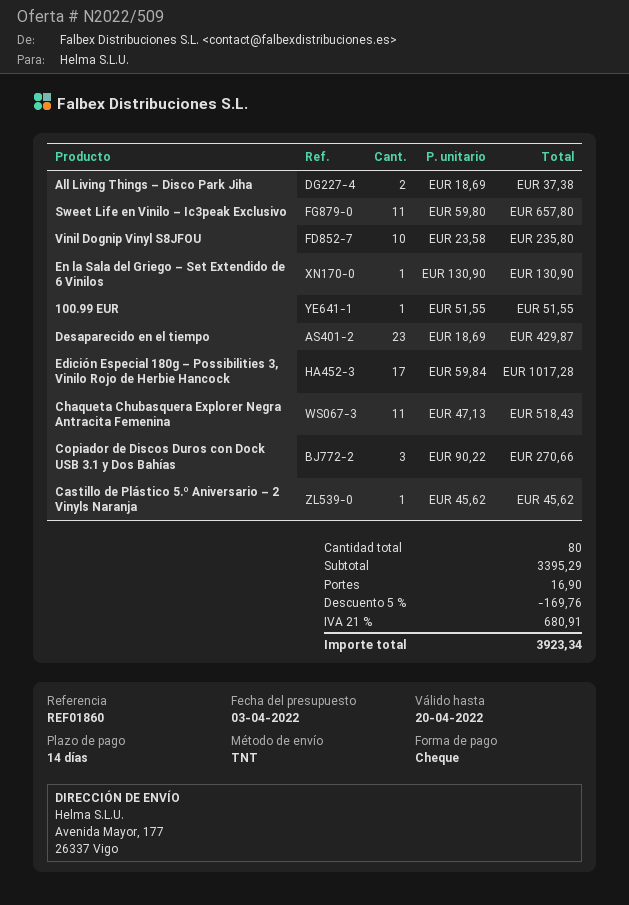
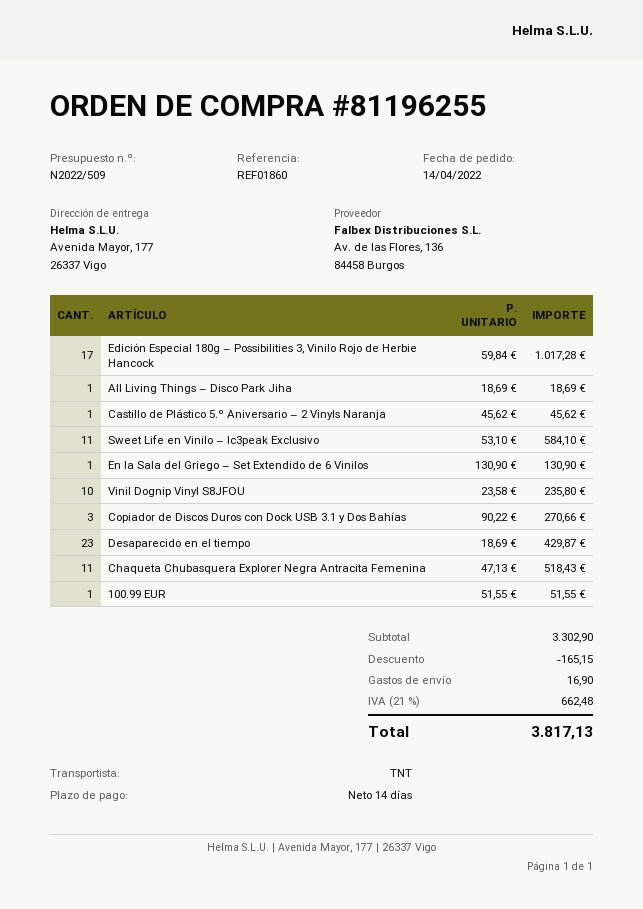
All Living Things – Disco Park Jiha: 2 x 18.69 = 37.38 -> 1 x 18.69 = 18.69
Sweet Life en Vinilo – Ic3peak Exclusivo: 11 x 59.80 = 657.80 -> 11 x 53.10 = 584.10
subtotal: 3395.29 -> 3302.90
discount: 169.76 -> 165.15
tax: 21% = 680.91 -> 21% = 662.48
total: 3923.34 -> 3817.13

